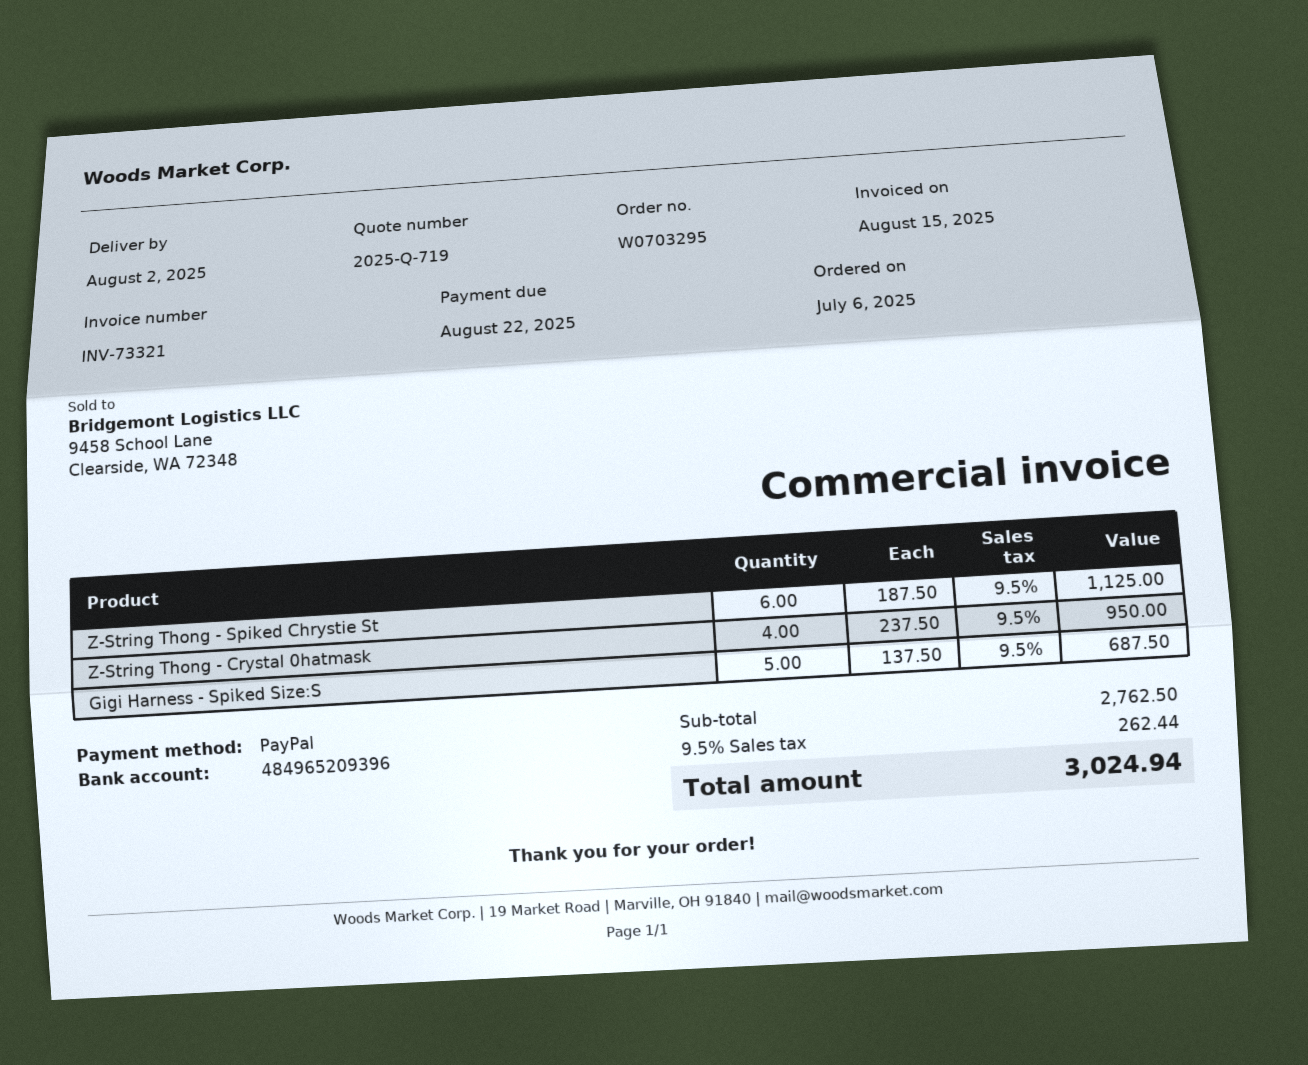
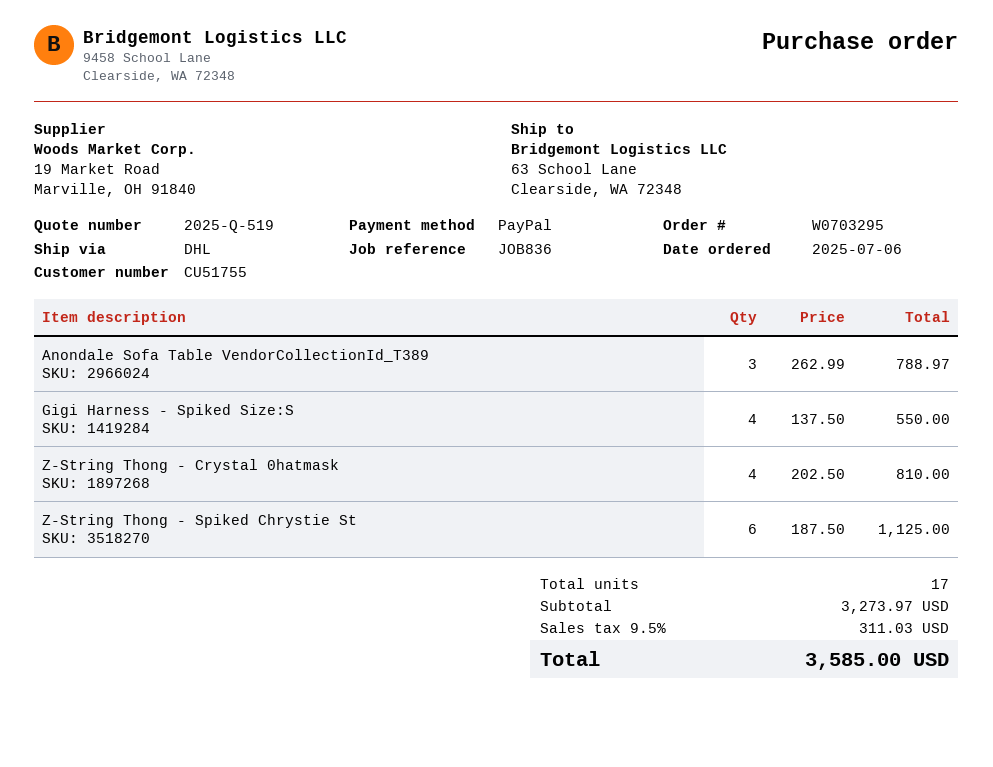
quote number: 2025-Q-719 -> 2025-Q-519
Z-String Thong - Crystal 0hatmask: 4 x 237.50 = 950.00 -> 4 x 202.50 = 810.00
Gigi Harness - Spiked Size:S: 5 x 137.50 = 687.50 -> 4 x 137.50 = 550.00
Anondale Sofa Table VendorCollectionId_T389: none -> 3 x 262.99 = 788.97
subtotal: 2762.50 -> 3273.97
tax: 9.5% = 262.44 -> 9.5% = 311.03
total: 3024.94 -> 3585.00

